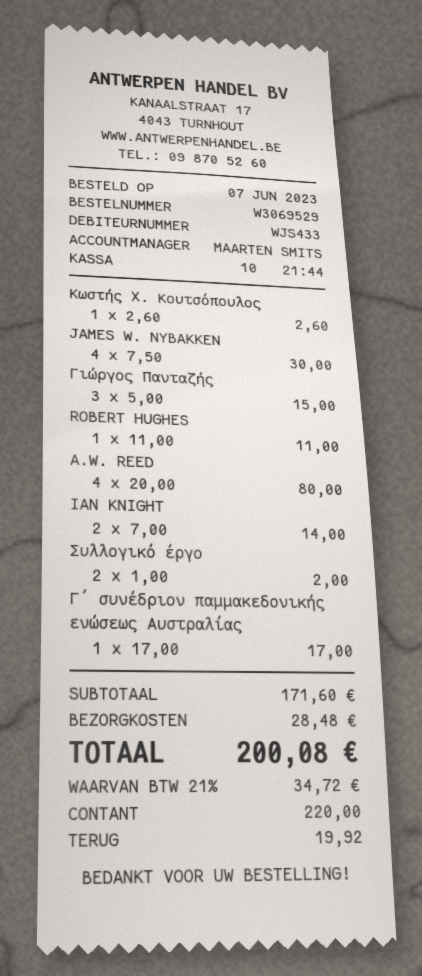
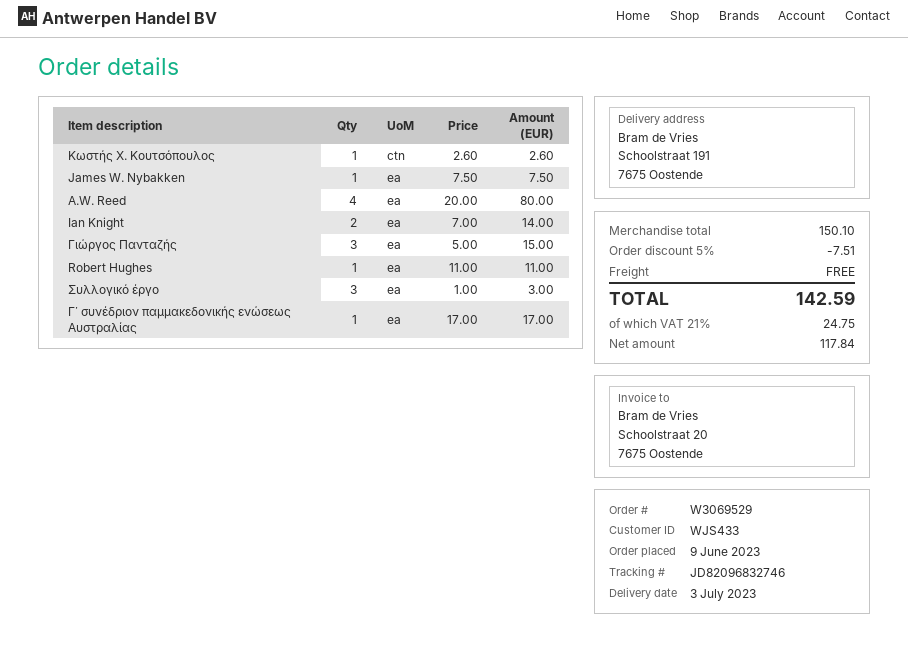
order date: 2023-06-07 -> 2023-06-09
JAMES W. NYBAKKEN: 4 x 7.50 = 30.00 -> 1 x 7.50 = 7.50
Συλλογικό έργο: 2 x 1.00 = 2.00 -> 3 x 1.00 = 3.00
subtotal: 171.60 -> 150.10
discount: none -> 5% = 7.51
shipping: 28.48 -> 0.00
tax: 21% = 34.72 -> 21% = 24.75
total: 200.08 -> 142.59

